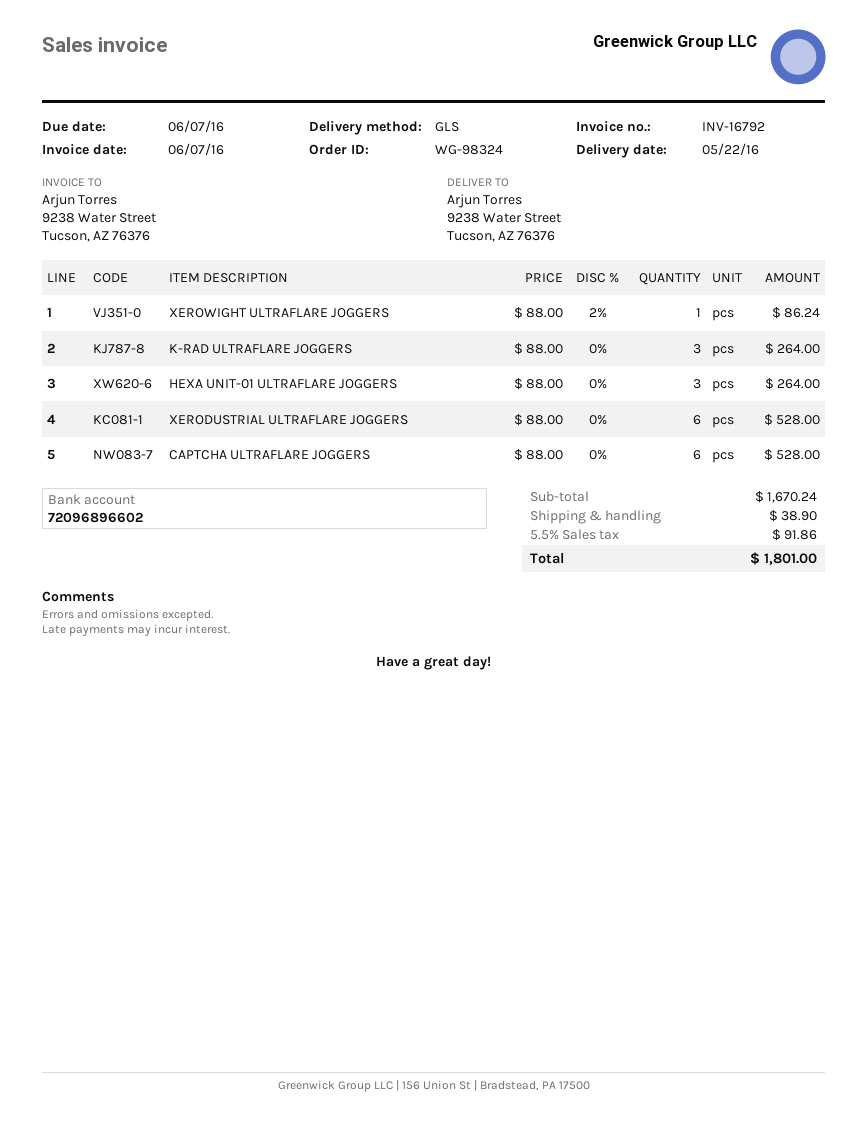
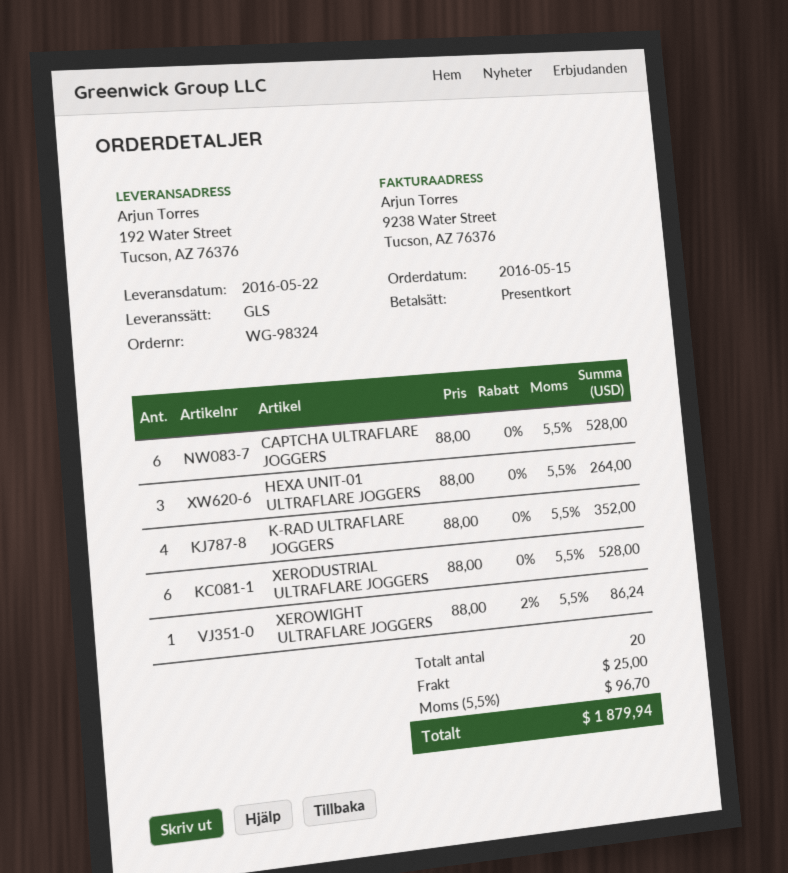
ship to: 9238 Water Street, Tucson, AZ 76376 -> 192 Water Street, Tucson, AZ 76376
K-RAD ULTRAFLARE JOGGERS: 3 x 88.00 = 264.00 -> 4 x 88.00 = 352.00
shipping: 38.90 -> 25.00
tax: 5.5% = 91.86 -> 5.5% = 96.70
total: 1801.00 -> 1879.94

